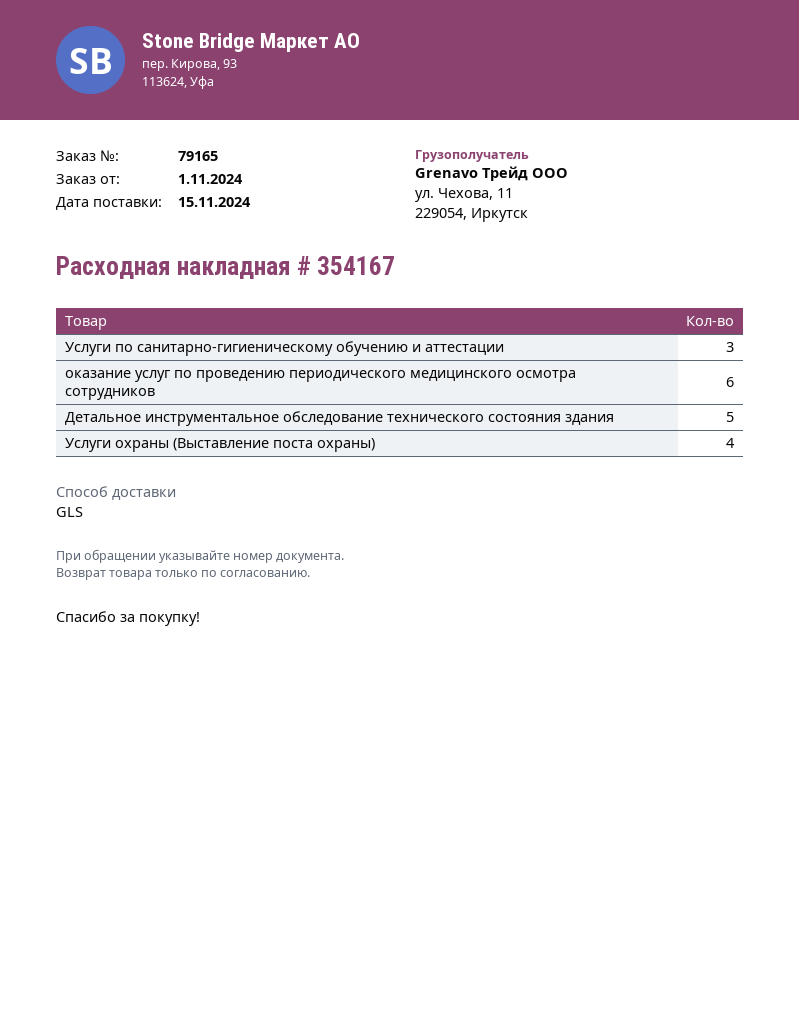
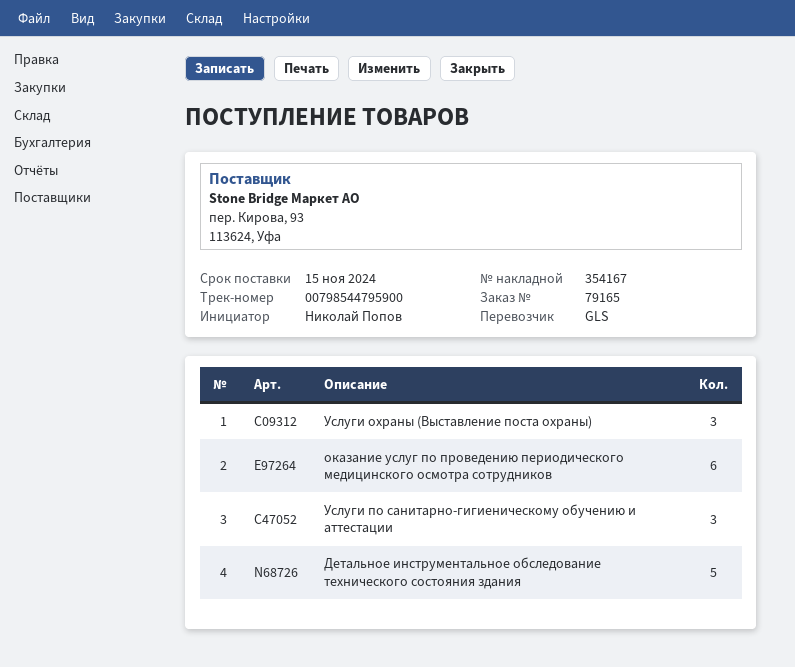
Услуги охраны (Выставление поста охраны): 4 -> 3

